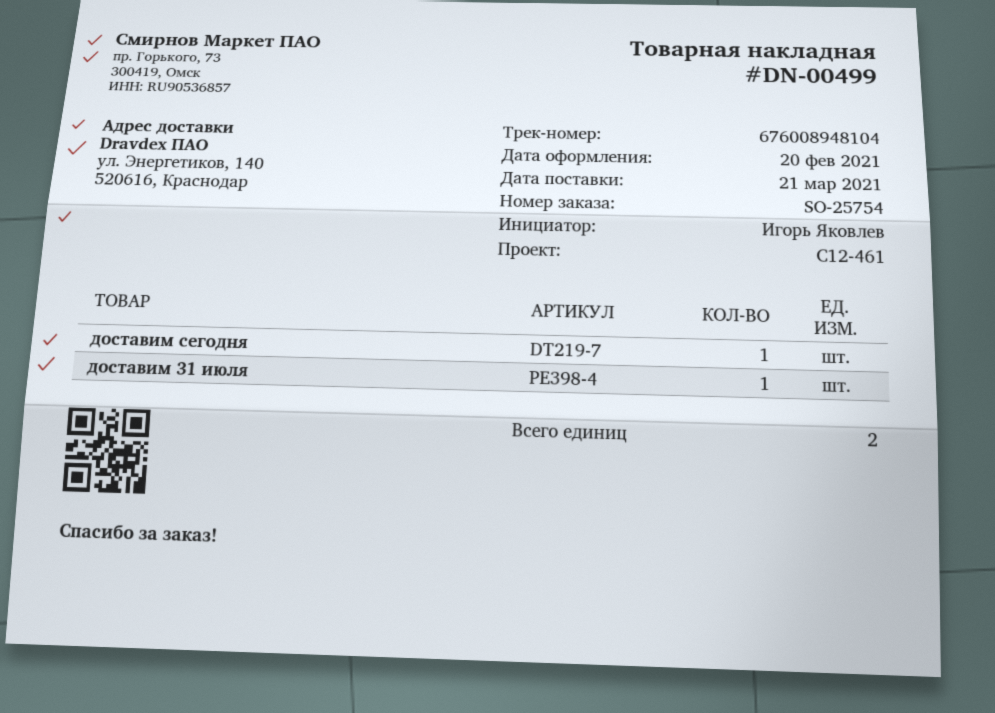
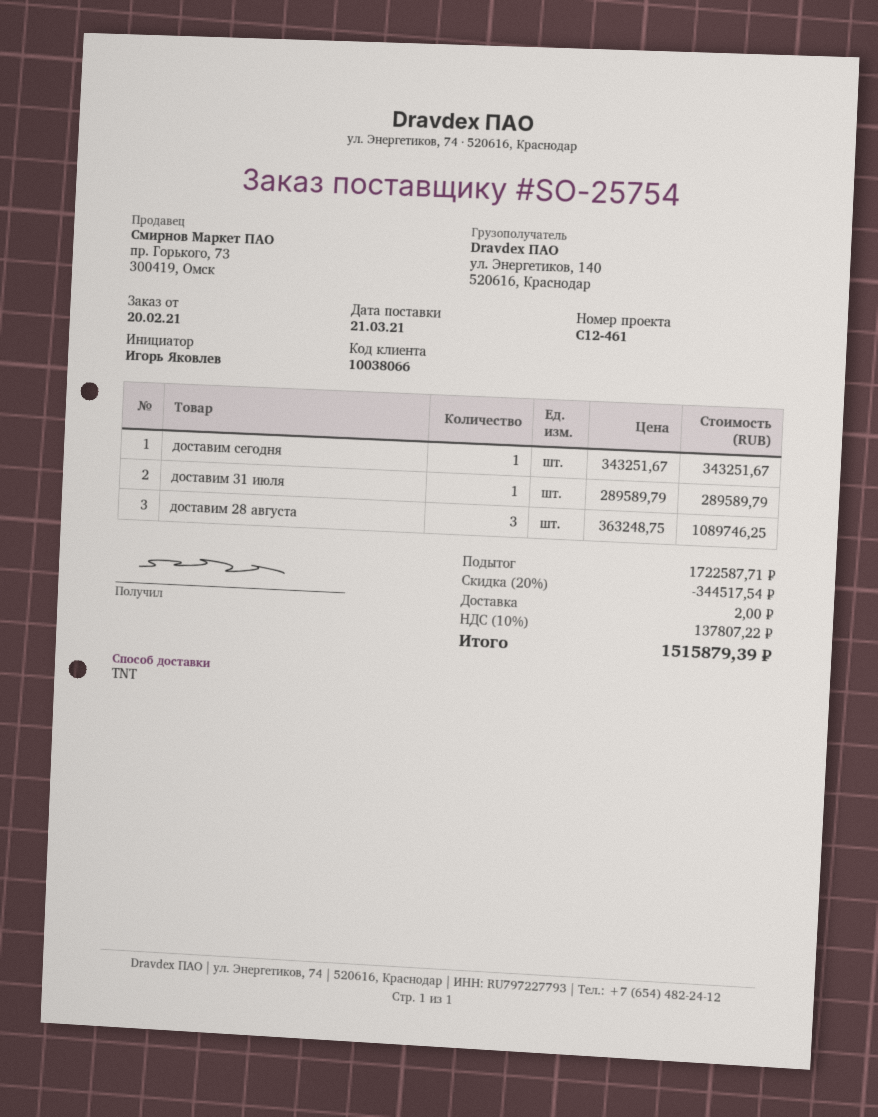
доставим 28 августа: none -> 3

